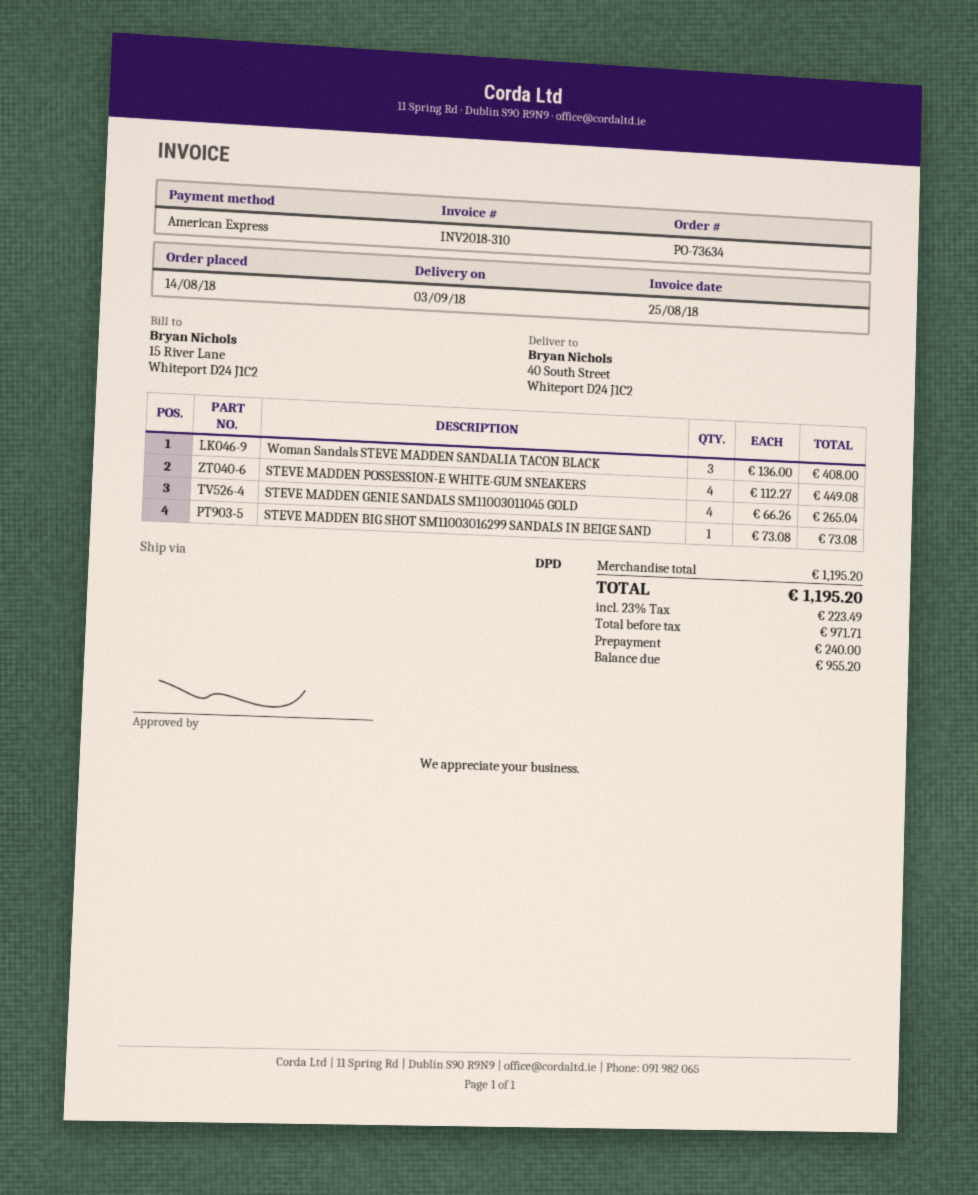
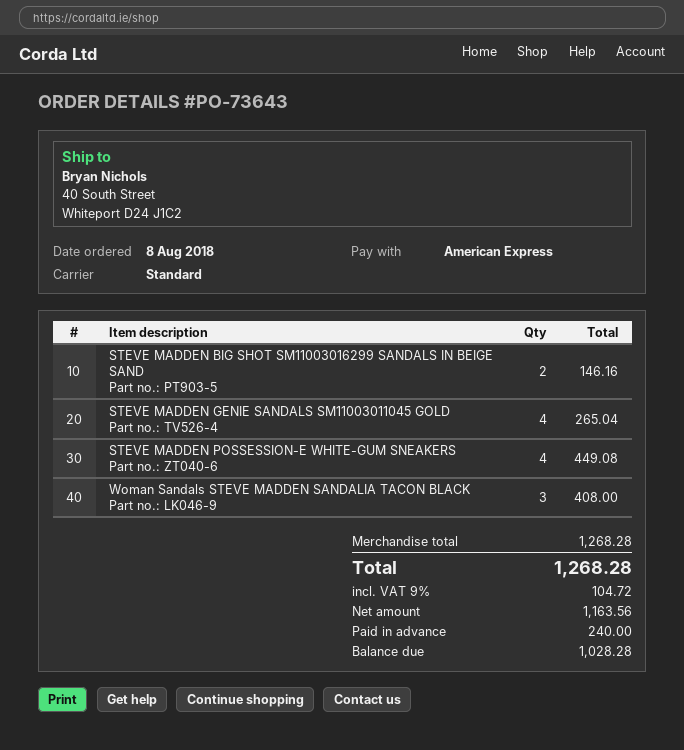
order number: PO-73634 -> PO-73643
order date: 2018-08-14 -> 2018-08-08
shipping method: DPD -> standard
STEVE MADDEN BIG SHOT SM11003016299 SANDALS IN BEIGE SAND: 1 for 73.08 -> 2 for 146.16
subtotal: 1195.20 -> 1268.28
net: 971.71 -> 1163.56
tax: 23% = 223.49 -> 9% = 104.72
total: 1195.20 -> 1268.28
balance: 955.20 -> 1028.28

